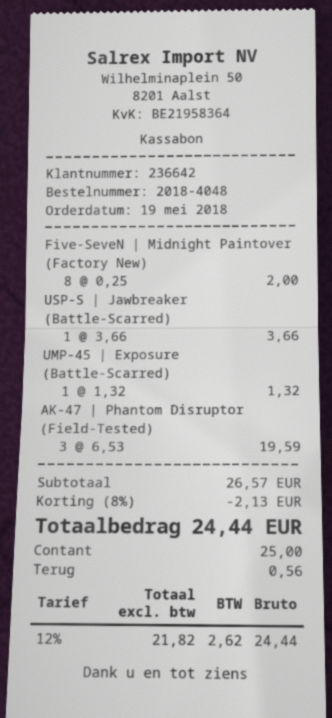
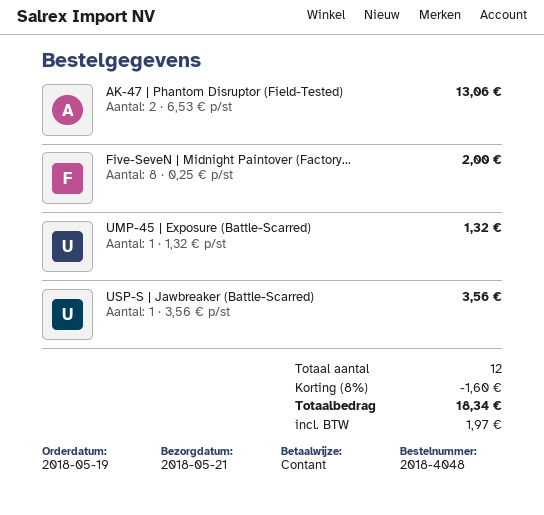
USP-S | Jawbreaker (Battle-Scarred): 1 x 3.66 = 3.66 -> 1 x 3.56 = 3.56
AK-47 | Phantom Disruptor (Field-Tested): 3 x 6.53 = 19.59 -> 2 x 6.53 = 13.06
discount: 8% = 2.13 -> 8% = 1.60
tax: 2.62 -> 1.97
total: 24.44 -> 18.34

